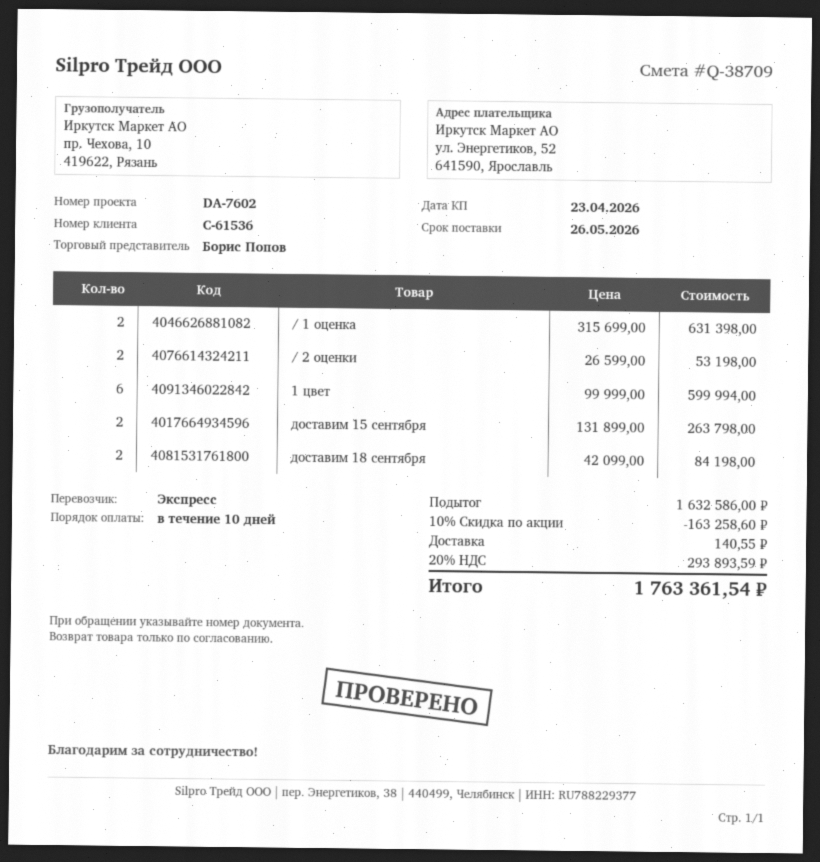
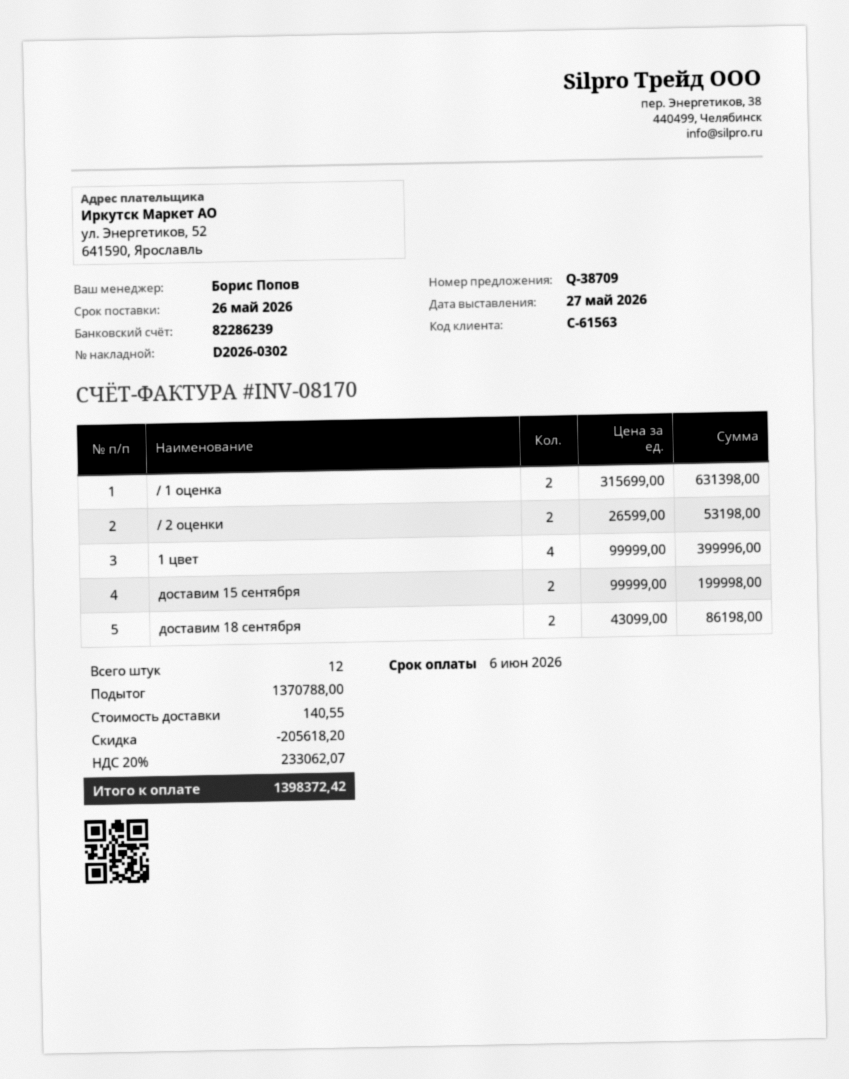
customer number: C-61536 -> C-61563
1 цвет: 6 x 99999.00 = 599994.00 -> 4 x 99999.00 = 399996.00
доставим 15 сентября: 2 x 131899.00 = 263798.00 -> 2 x 99999.00 = 199998.00
доставим 18 сентября: 2 x 42099.00 = 84198.00 -> 2 x 43099.00 = 86198.00
subtotal: 1632586.00 -> 1370788.00
discount: 163258.60 -> 205618.20
tax: 20% = 293893.59 -> 20% = 233062.07
total: 1763361.54 -> 1398372.42

